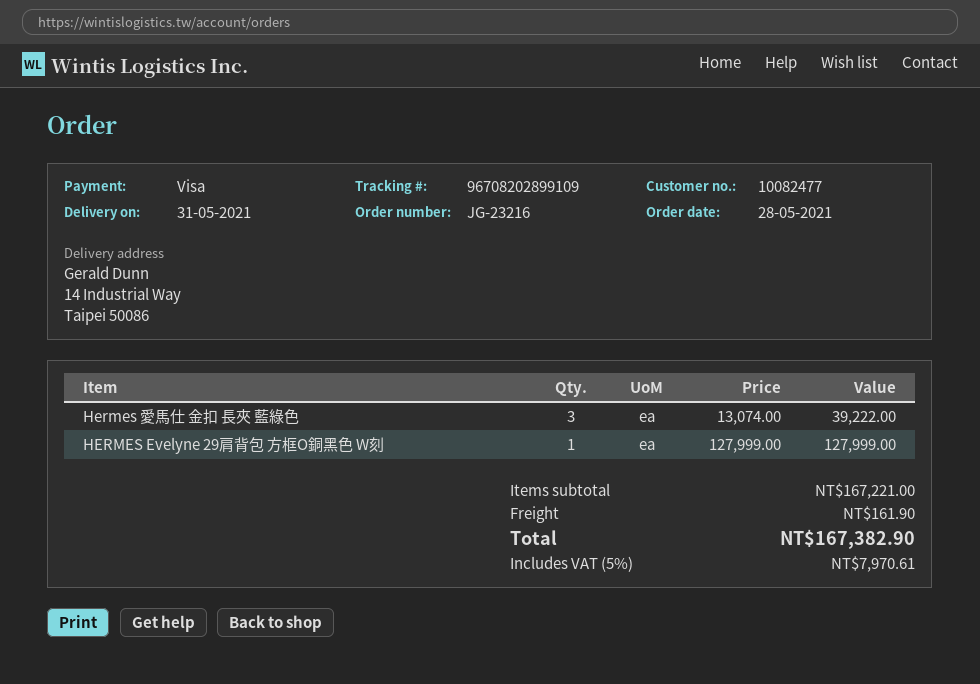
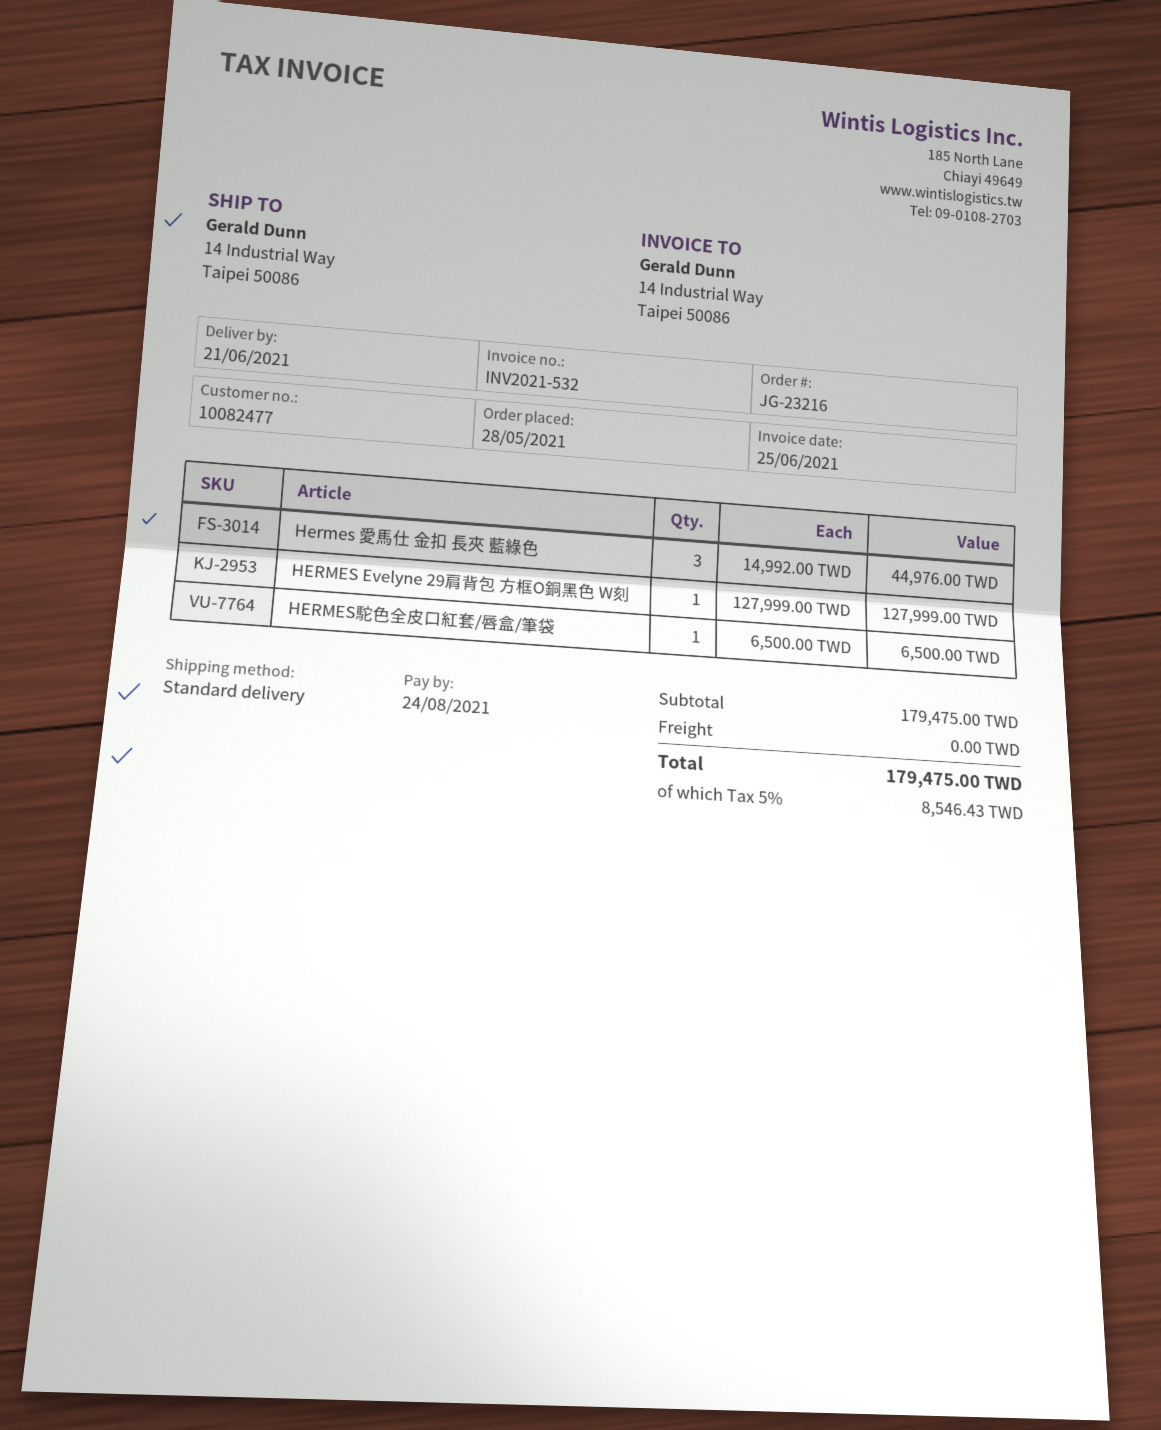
delivery date: 2021-05-31 -> 2021-06-21
Hermes 愛馬仕 金扣 長夾 藍綠色: 3 x 13074.00 = 39222.00 -> 3 x 14992.00 = 44976.00
HERMES駝色全皮口紅套/唇盒/筆袋: none -> 1 x 6500.00 = 6500.00
subtotal: 167221.00 -> 179475.00
shipping: 161.90 -> 0.00
tax: 5% = 7970.61 -> 5% = 8546.43
total: 167382.90 -> 179475.00

